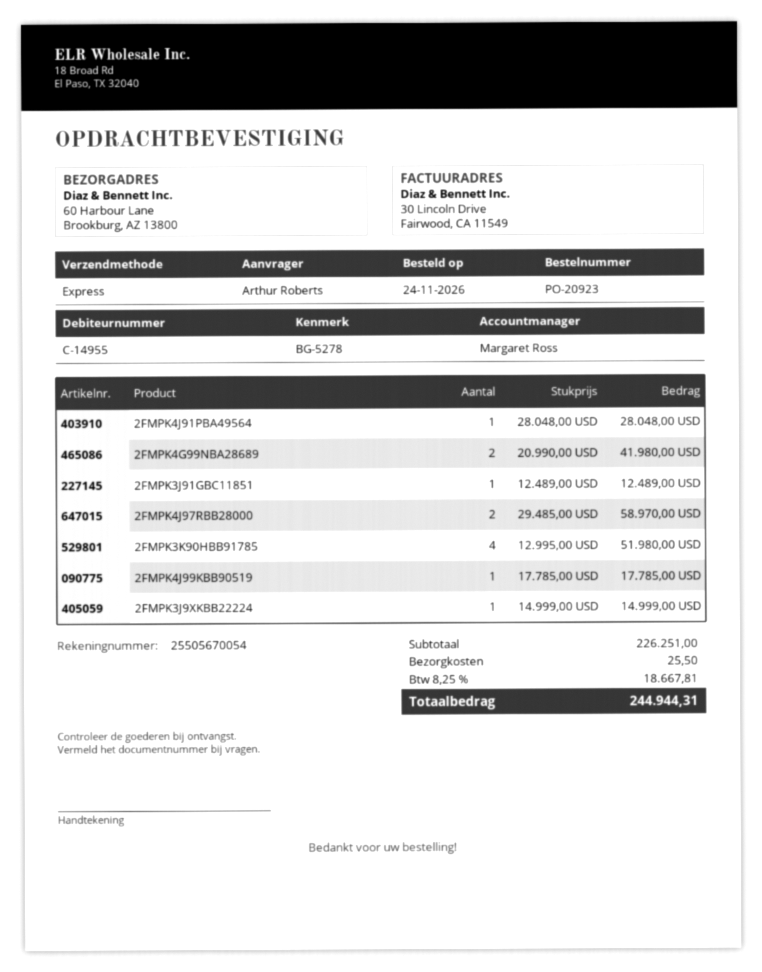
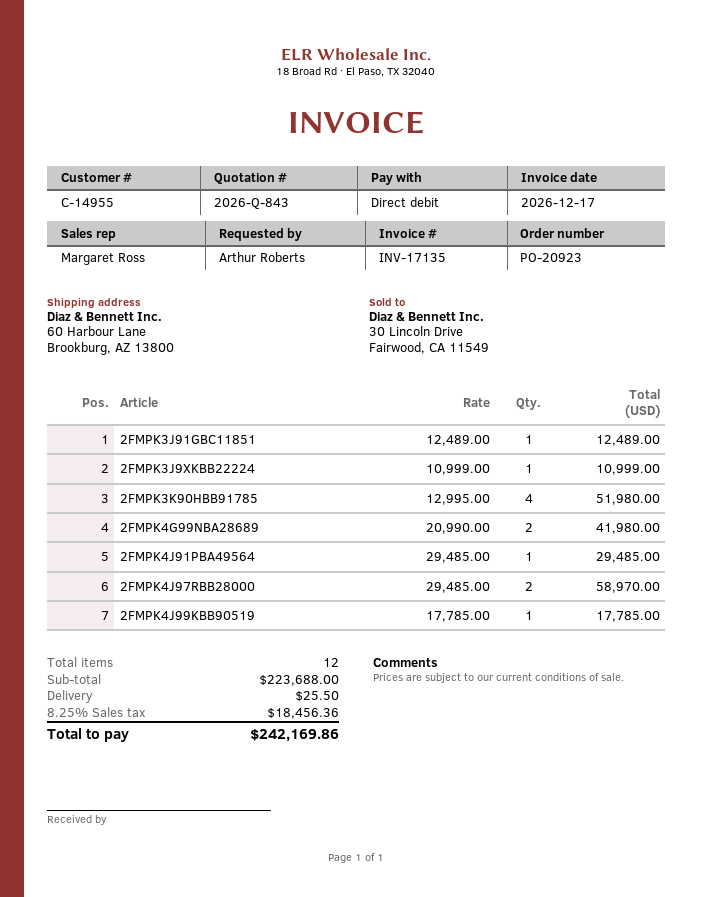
2FMPK4J91PBA49564: 1 x 28048.00 = 28048.00 -> 1 x 29485.00 = 29485.00
2FMPK3J9XKBB22224: 1 x 14999.00 = 14999.00 -> 1 x 10999.00 = 10999.00
subtotal: 226251.00 -> 223688.00
tax: 8.25% = 18667.81 -> 8.25% = 18456.36
total: 244944.31 -> 242169.86

